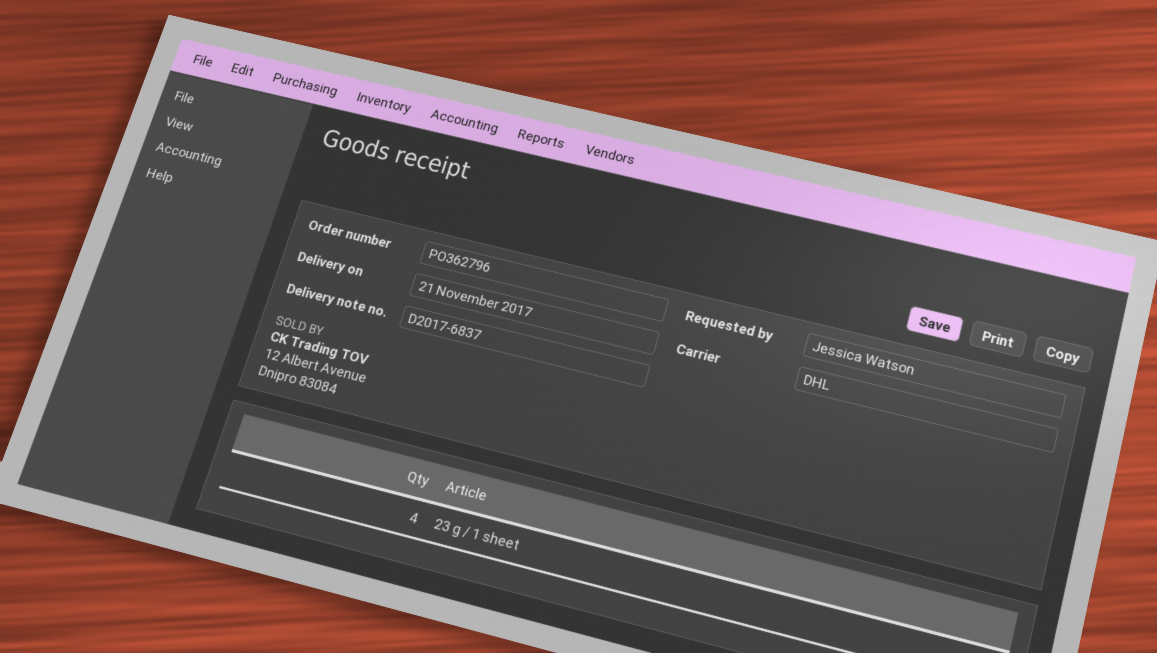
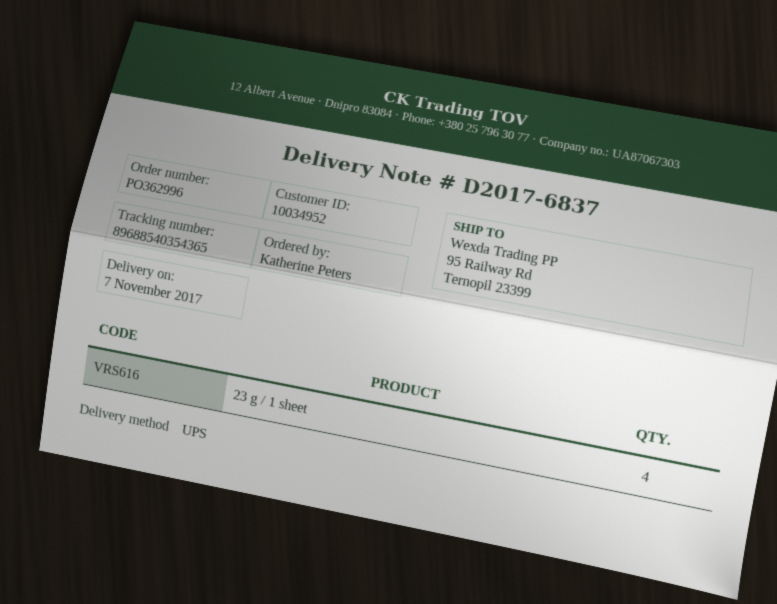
order number: PO362796 -> PO362996
delivery date: 2017-11-21 -> 2017-11-07
ordered by: Jessica Watson -> Katherine Peters
shipping method: DHL -> UPS

